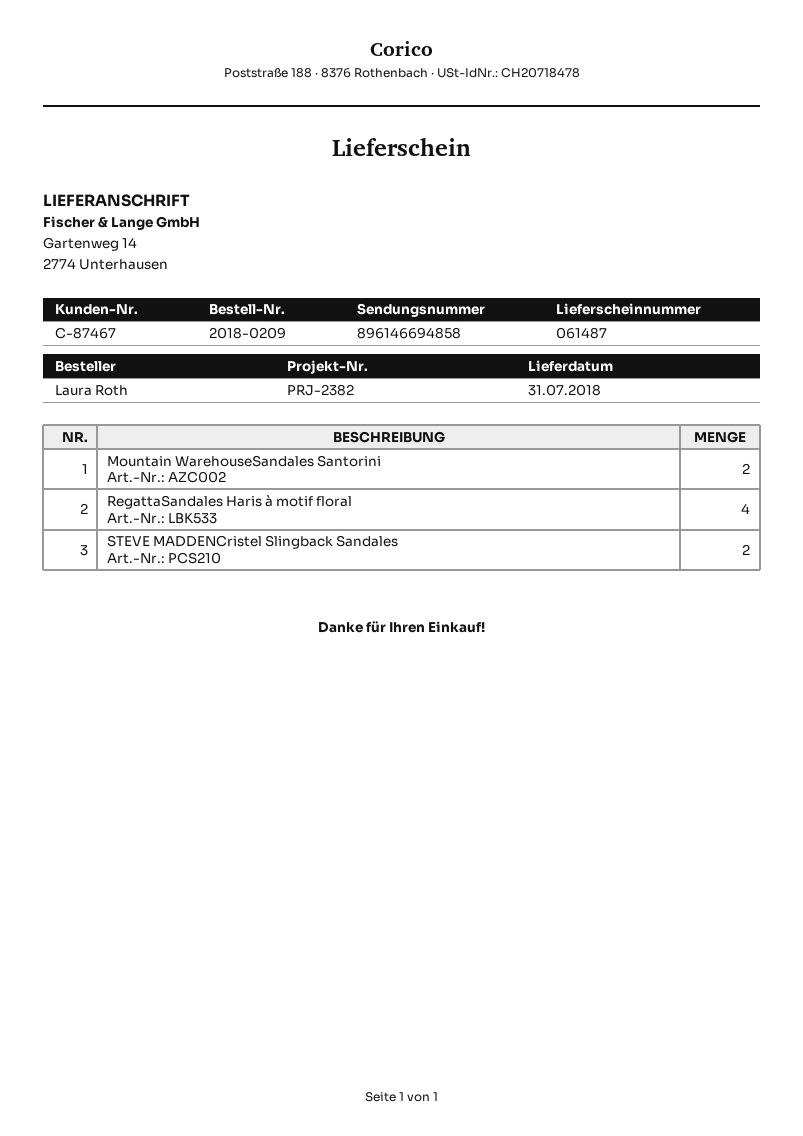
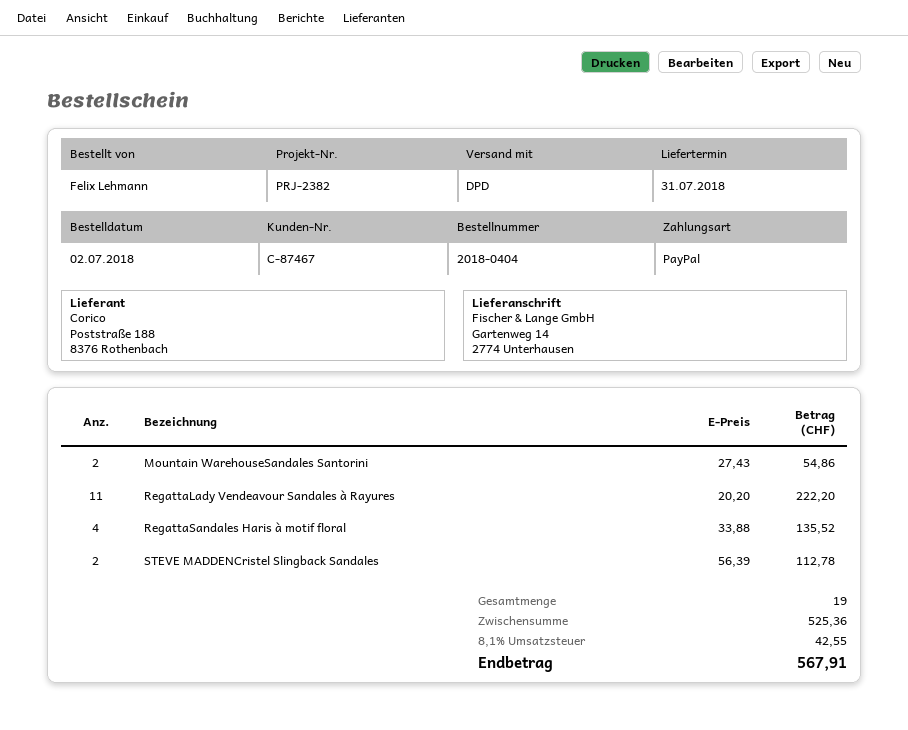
order number: 2018-0209 -> 2018-0404
ordered by: Laura Roth -> Felix Lehmann
RegattaLady Vendeavour Sandales à Rayures: none -> 11

